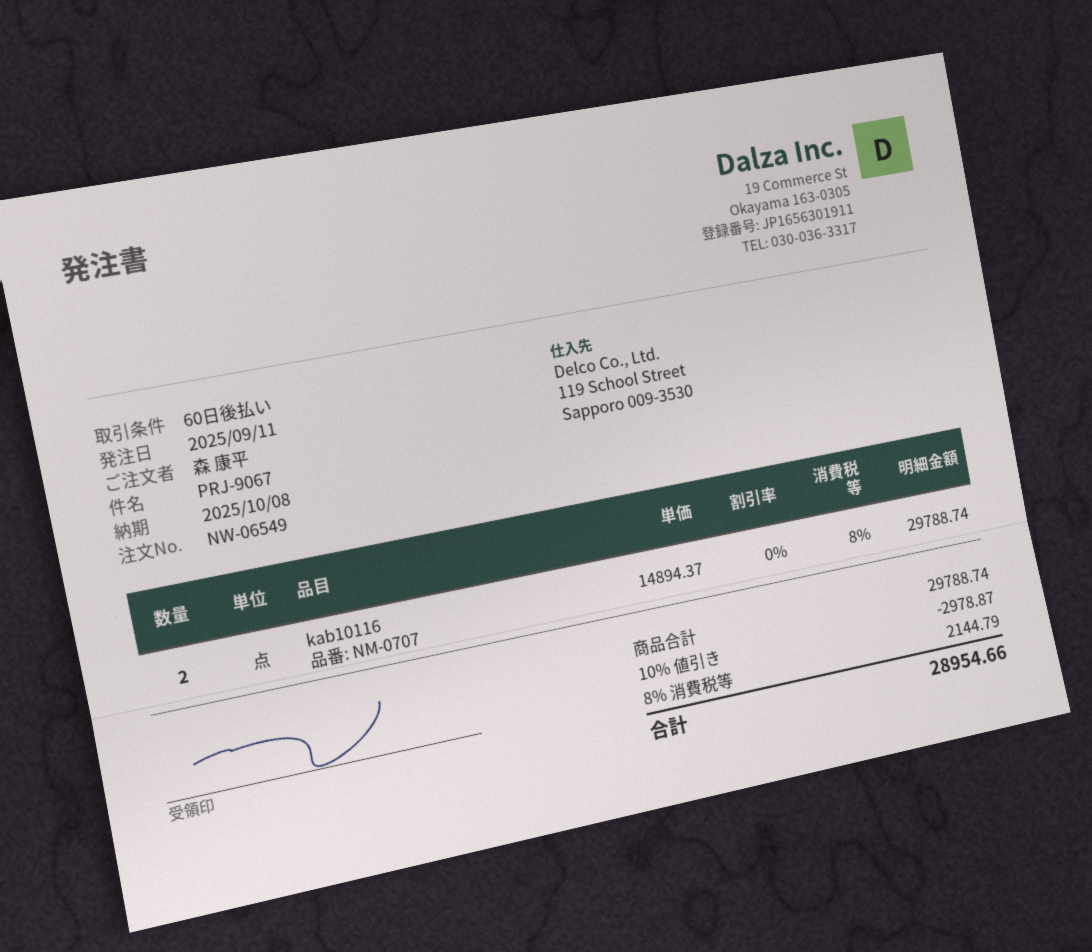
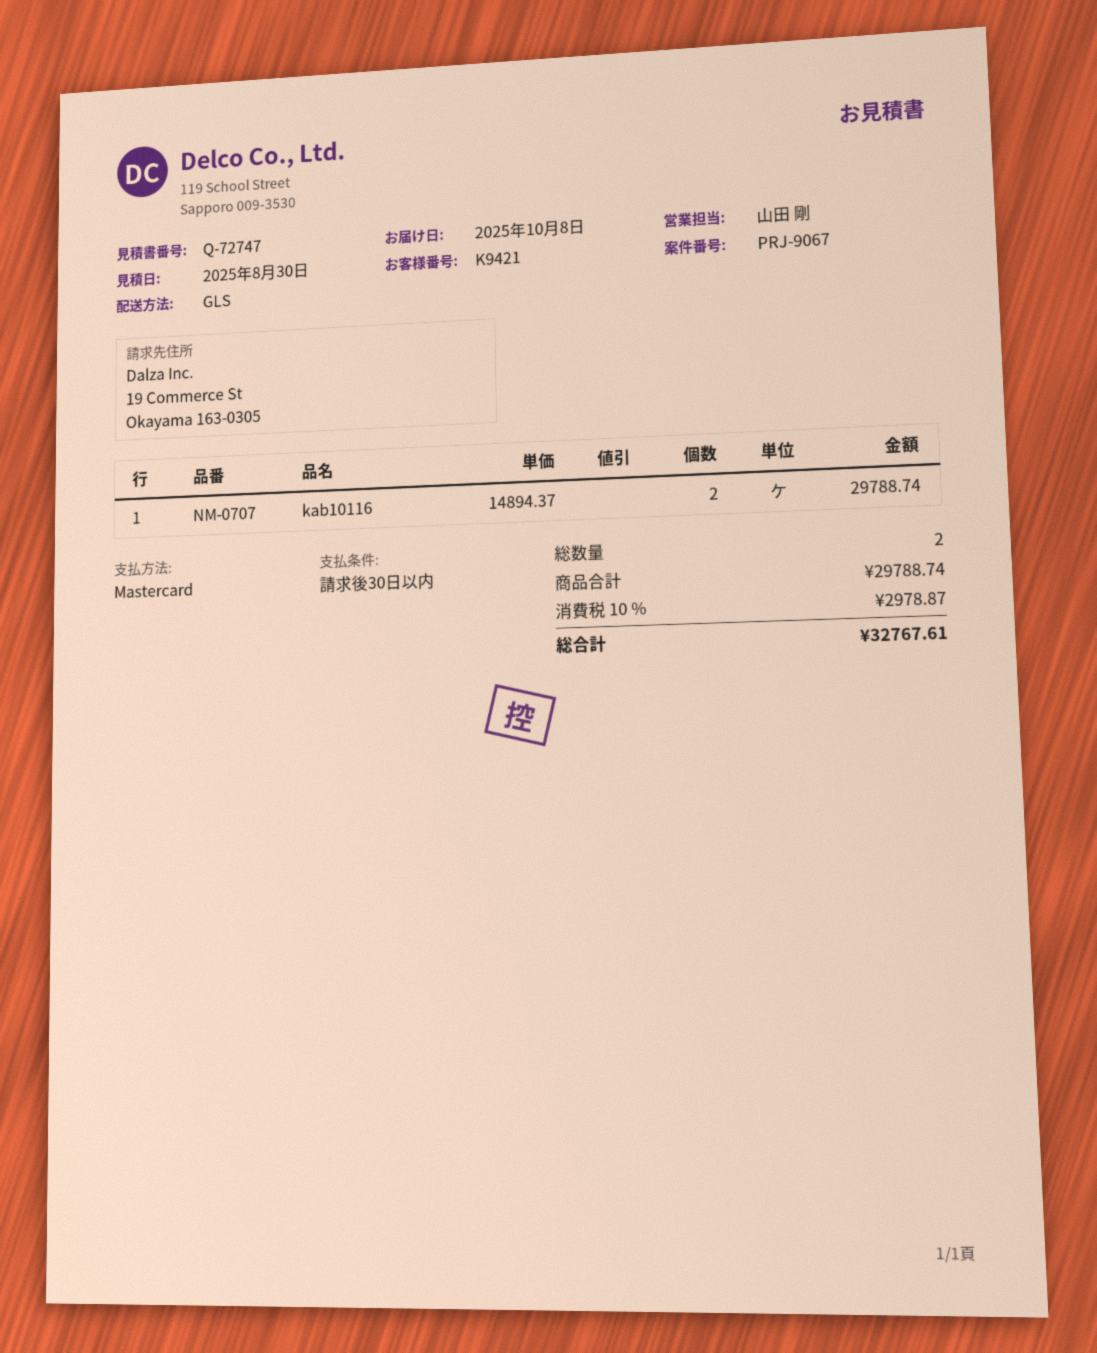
payment terms: 60 days -> 30 days
discount: 10% = 2978.87 -> none
tax: 8% = 2144.79 -> 10% = 2978.87
total: 28954.66 -> 32767.61

